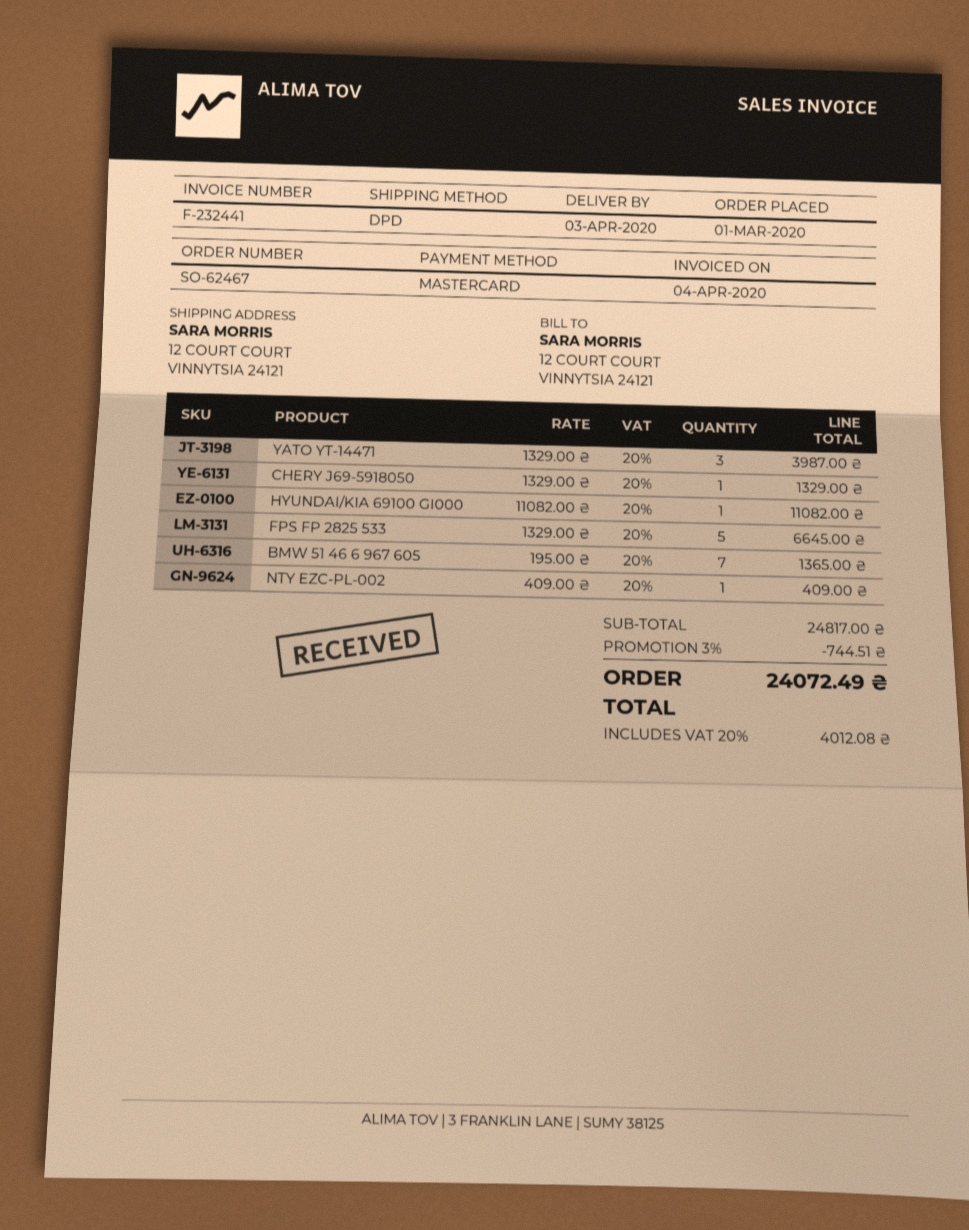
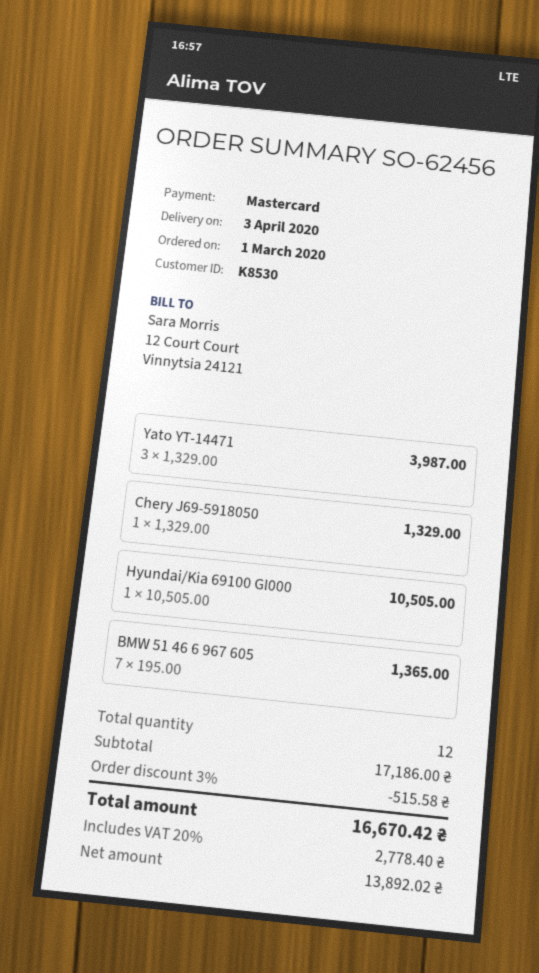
order number: SO-62467 -> SO-62456
HYUNDAI/KIA 69100 GI000: 1 x 11082.00 = 11082.00 -> 1 x 10505.00 = 10505.00
FPS FP 2825 533: 5 x 1329.00 = 6645.00 -> none
NTY EZC-PL-002: 1 x 409.00 = 409.00 -> none
subtotal: 24817.00 -> 17186.00
discount: 3% = 744.51 -> 3% = 515.58
tax: 20% = 4012.08 -> 20% = 2778.40
total: 24072.49 -> 16670.42

